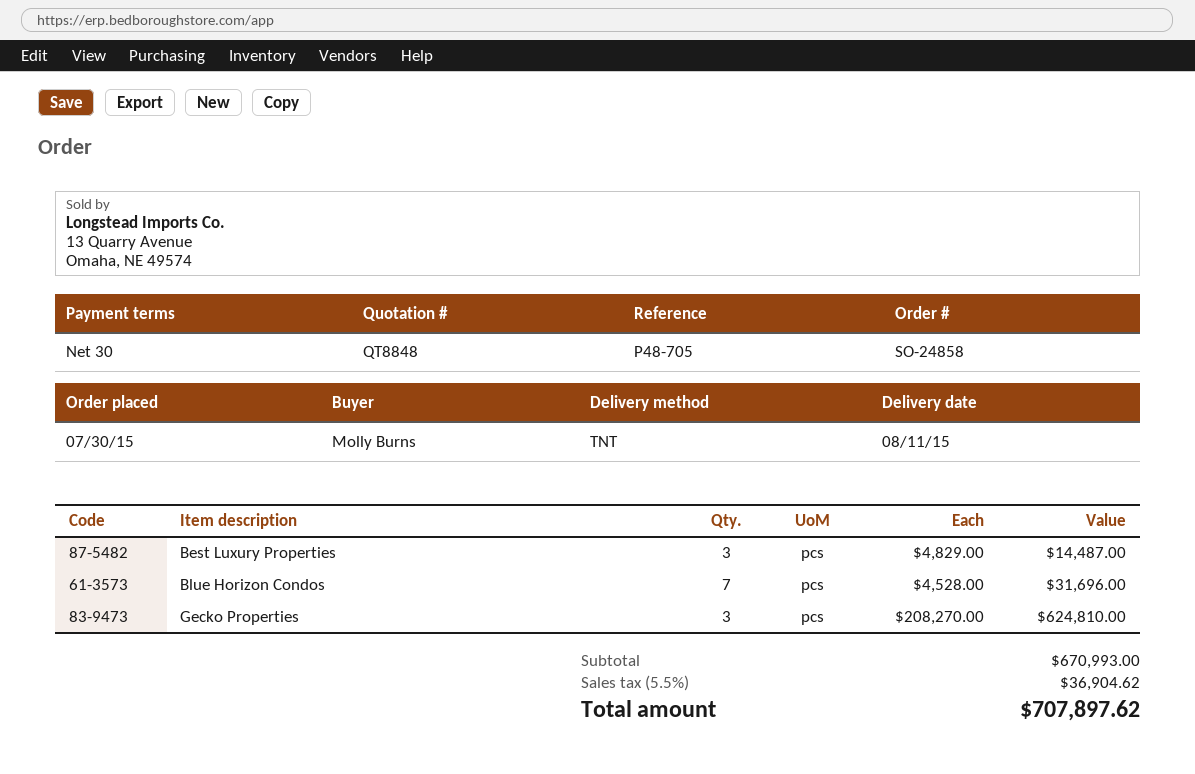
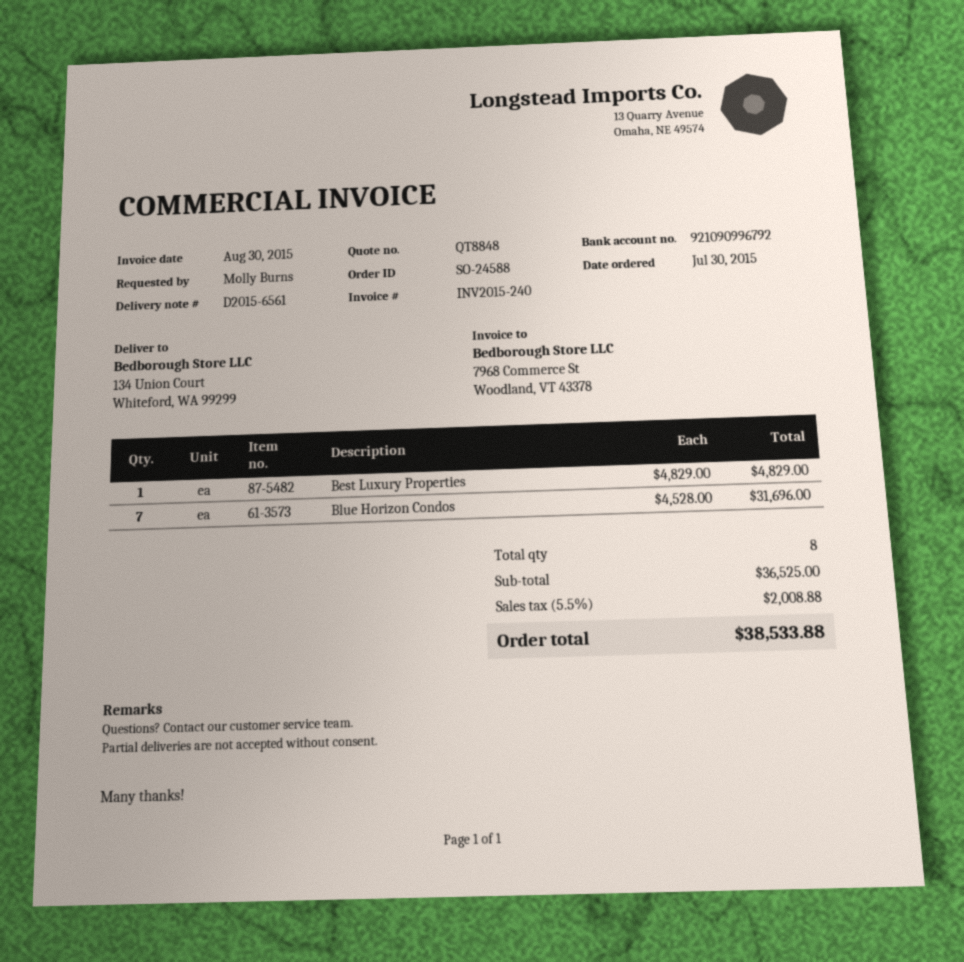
order number: SO-24858 -> SO-24588
Best Luxury Properties: 3 x 4829.00 = 14487.00 -> 1 x 4829.00 = 4829.00
Gecko Properties: 3 x 208270.00 = 624810.00 -> none
subtotal: 670993.00 -> 36525.00
tax: 5.5% = 36904.62 -> 5.5% = 2008.88
total: 707897.62 -> 38533.88

